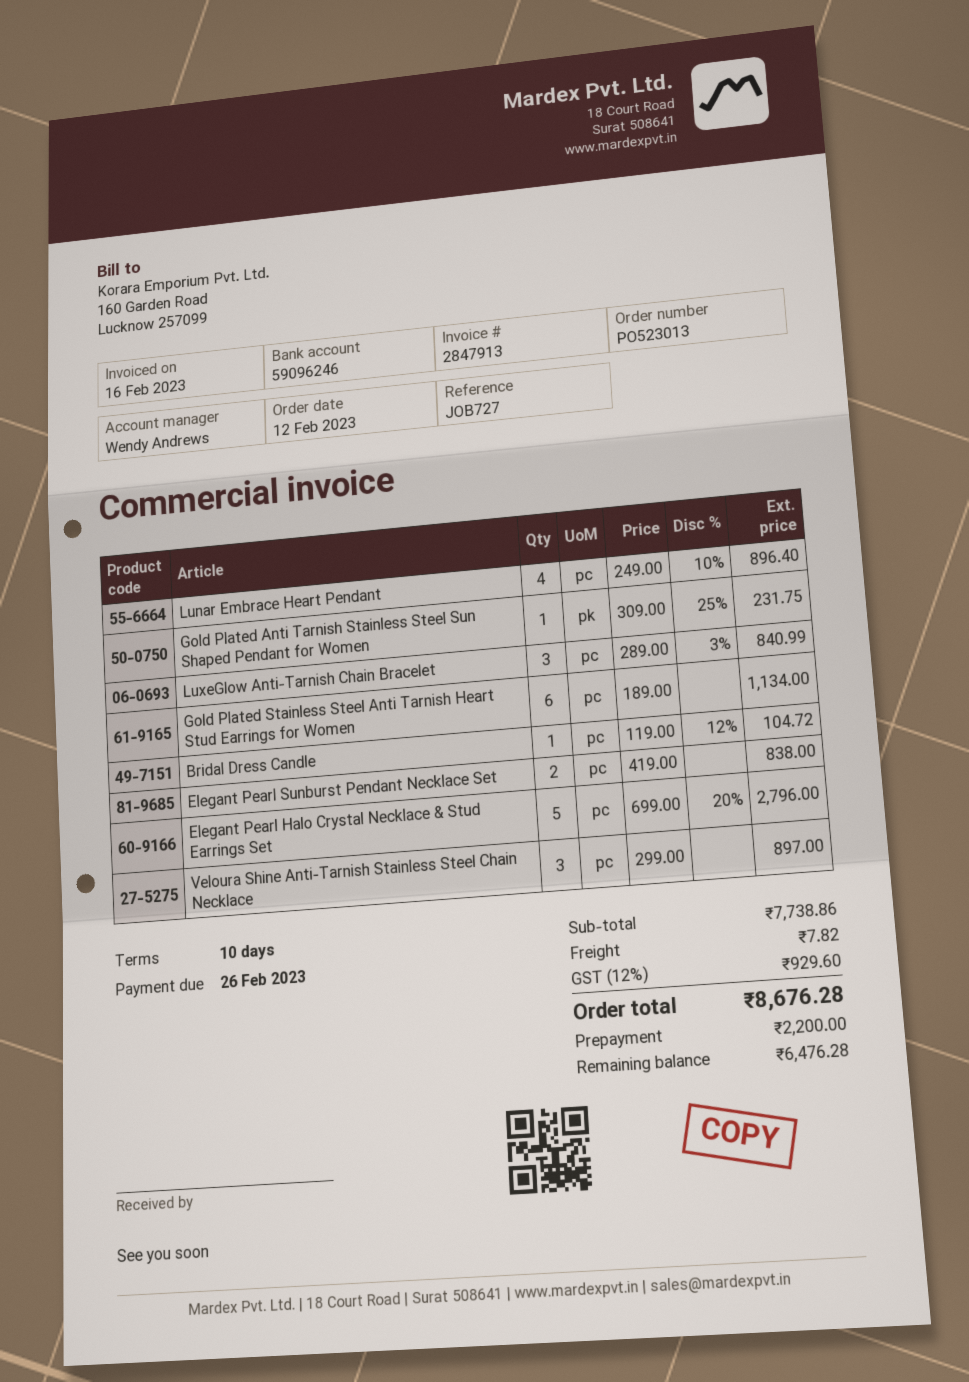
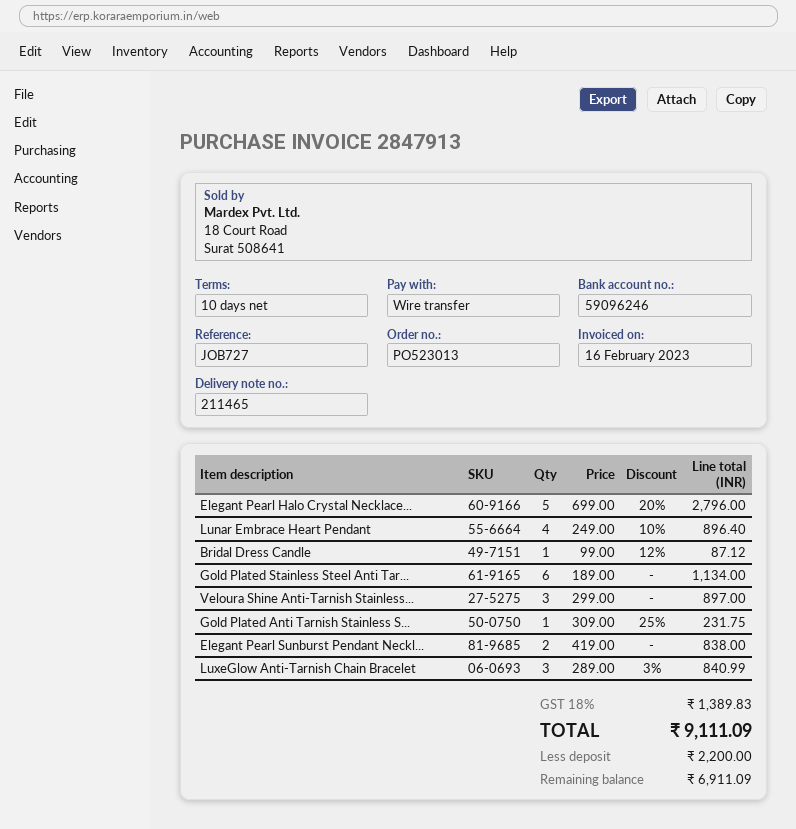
Bridal Dress Candle: 1 x 119.00 - 12% = 104.72 -> 1 x 99.00 - 12% = 87.12
shipping: 7.82 -> none
tax: 12% = 929.60 -> 18% = 1389.83
total: 8676.28 -> 9111.09
balance: 6476.28 -> 6911.09

